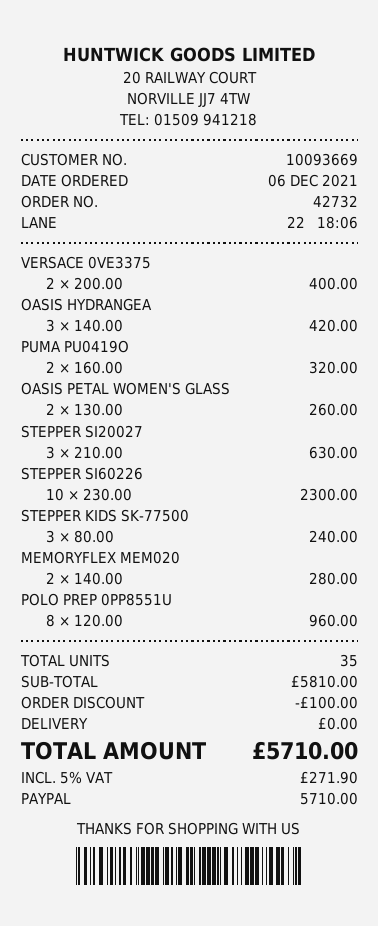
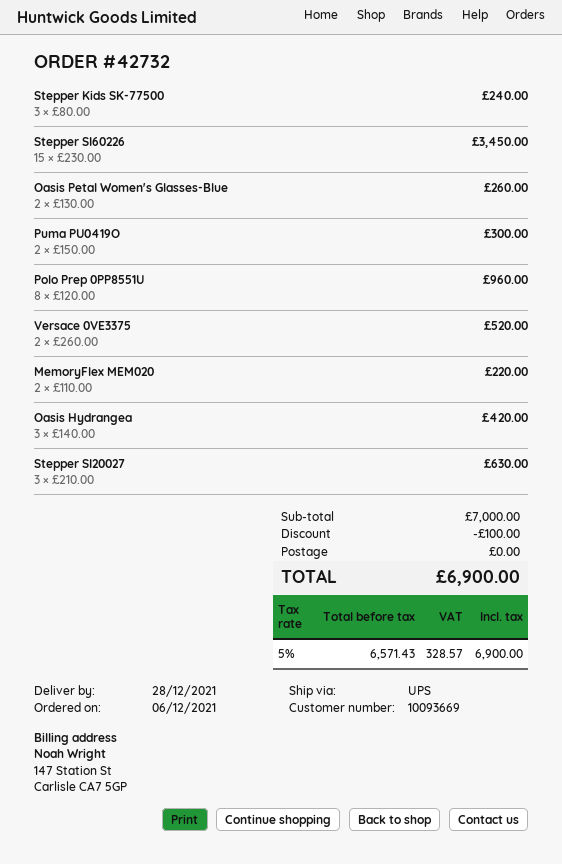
VERSACE 0VE3375: 2 x 200.00 = 400.00 -> 2 x 260.00 = 520.00
PUMA PU0419O: 2 x 160.00 = 320.00 -> 2 x 150.00 = 300.00
STEPPER SI60226: 10 x 230.00 = 2300.00 -> 15 x 230.00 = 3450.00
MEMORYFLEX MEM020: 2 x 140.00 = 280.00 -> 2 x 110.00 = 220.00
subtotal: 5810.00 -> 7000.00
tax: 5% = 271.90 -> 5% = 328.57
total: 5710.00 -> 6900.00

